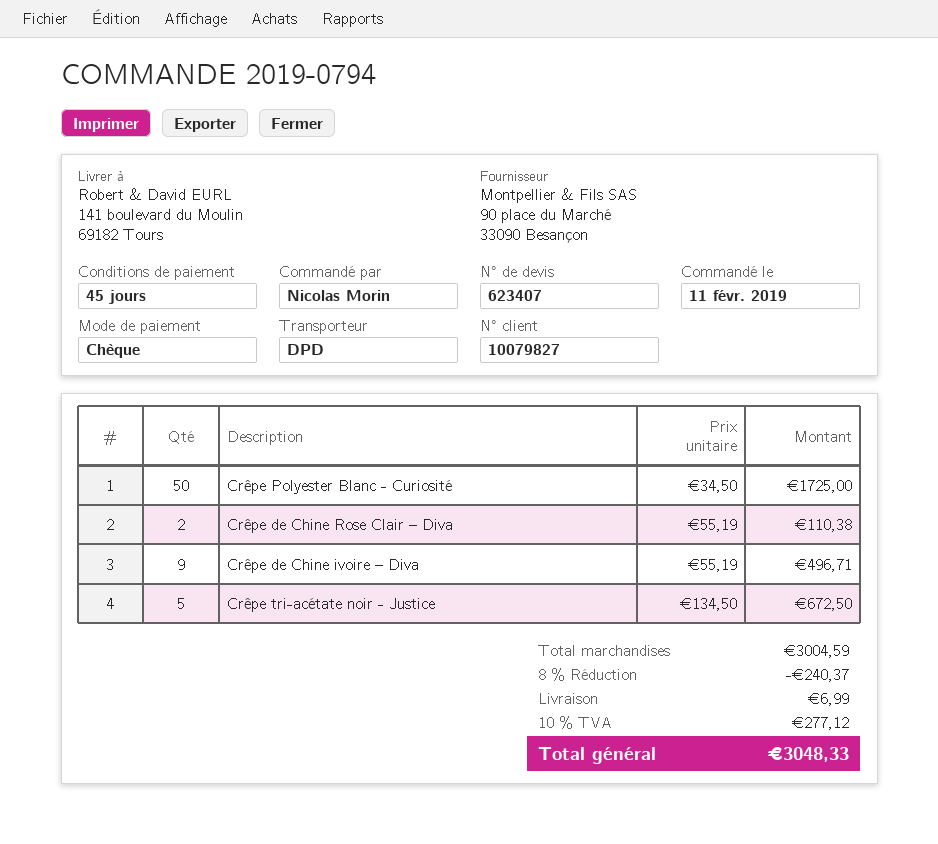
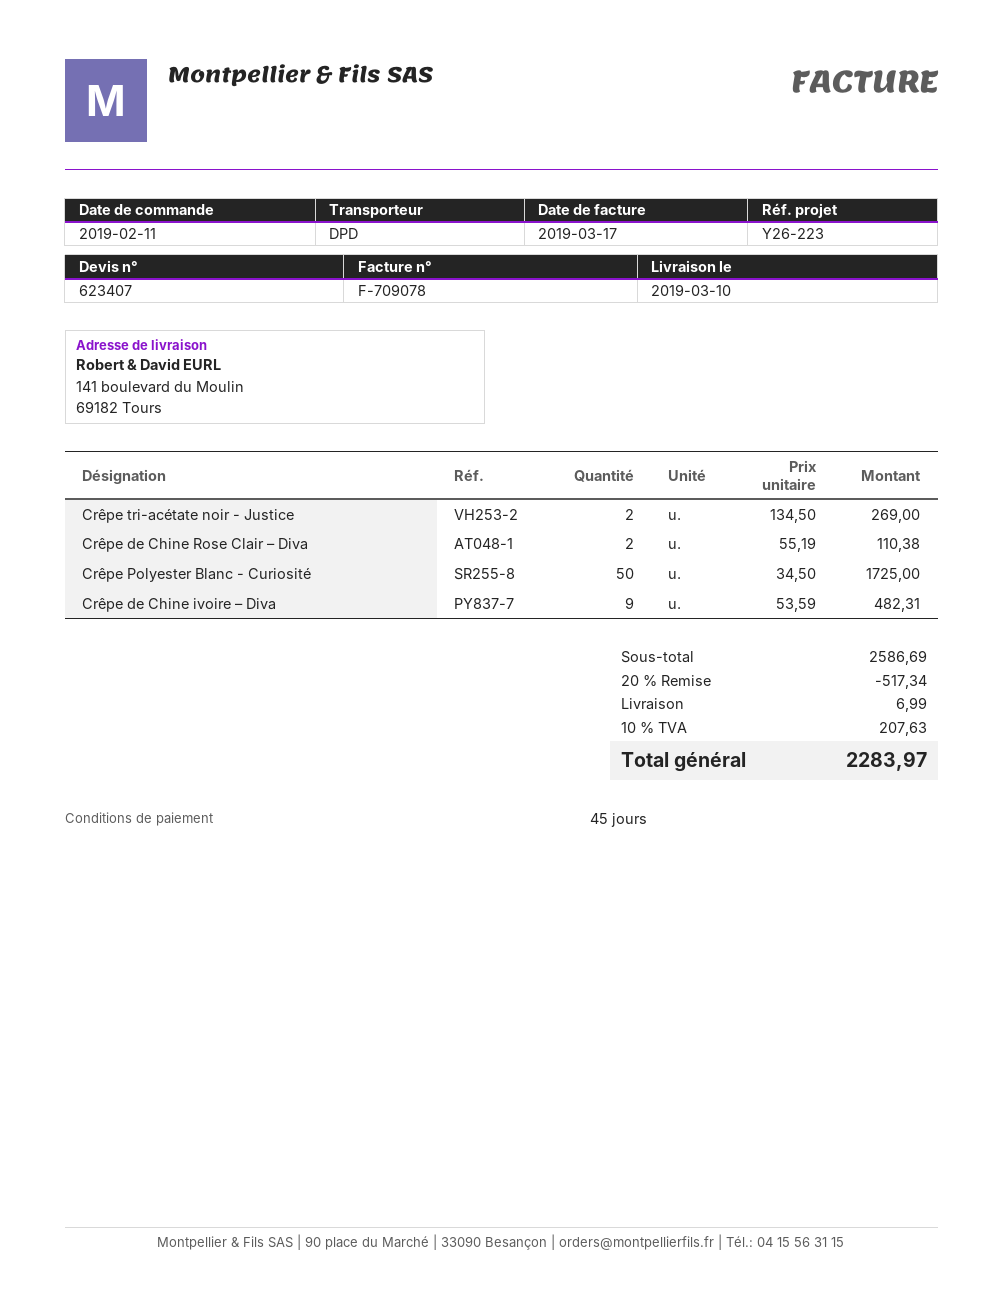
Crêpe de Chine ivoire – Diva: 9 x 55.19 = 496.71 -> 9 x 53.59 = 482.31
Crêpe tri-acétate noir - Justice: 5 x 134.50 = 672.50 -> 2 x 134.50 = 269.00
subtotal: 3004.59 -> 2586.69
discount: 8% = 240.37 -> 20% = 517.34
tax: 10% = 277.12 -> 10% = 207.63
total: 3048.33 -> 2283.97

